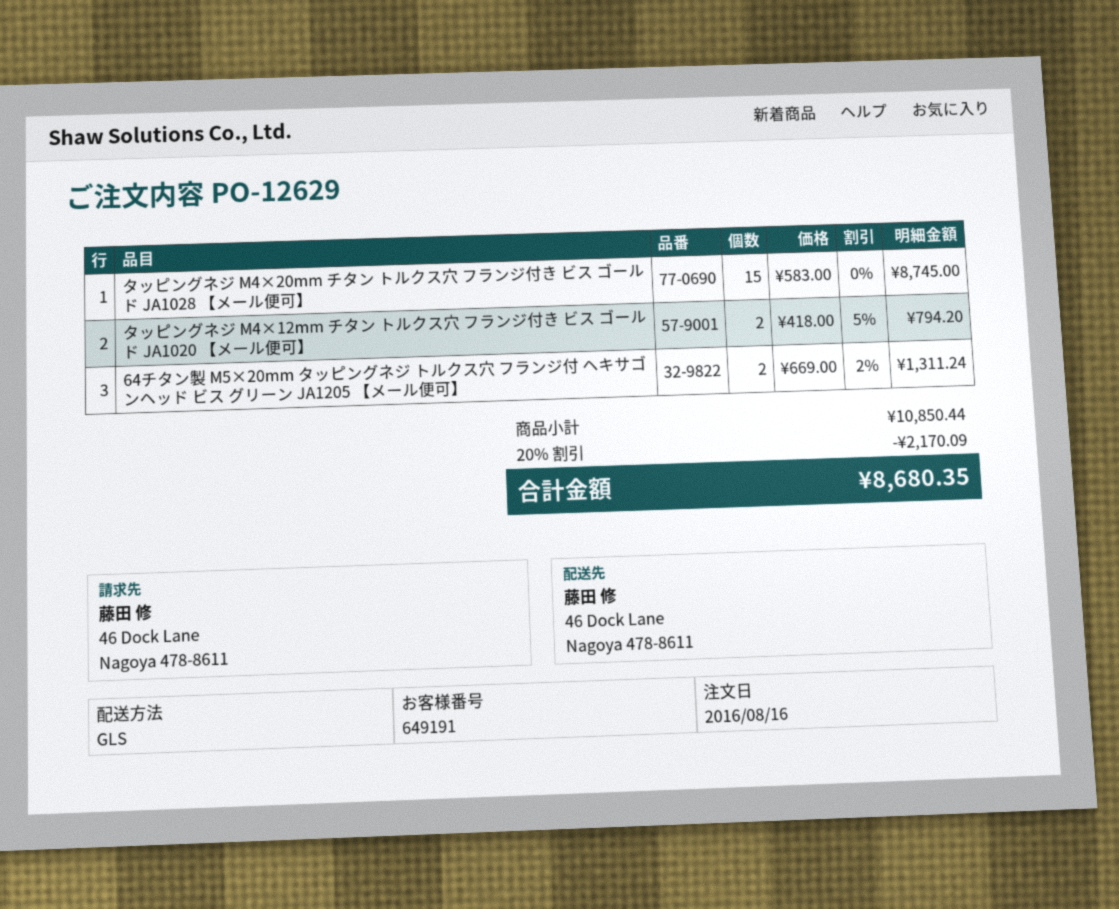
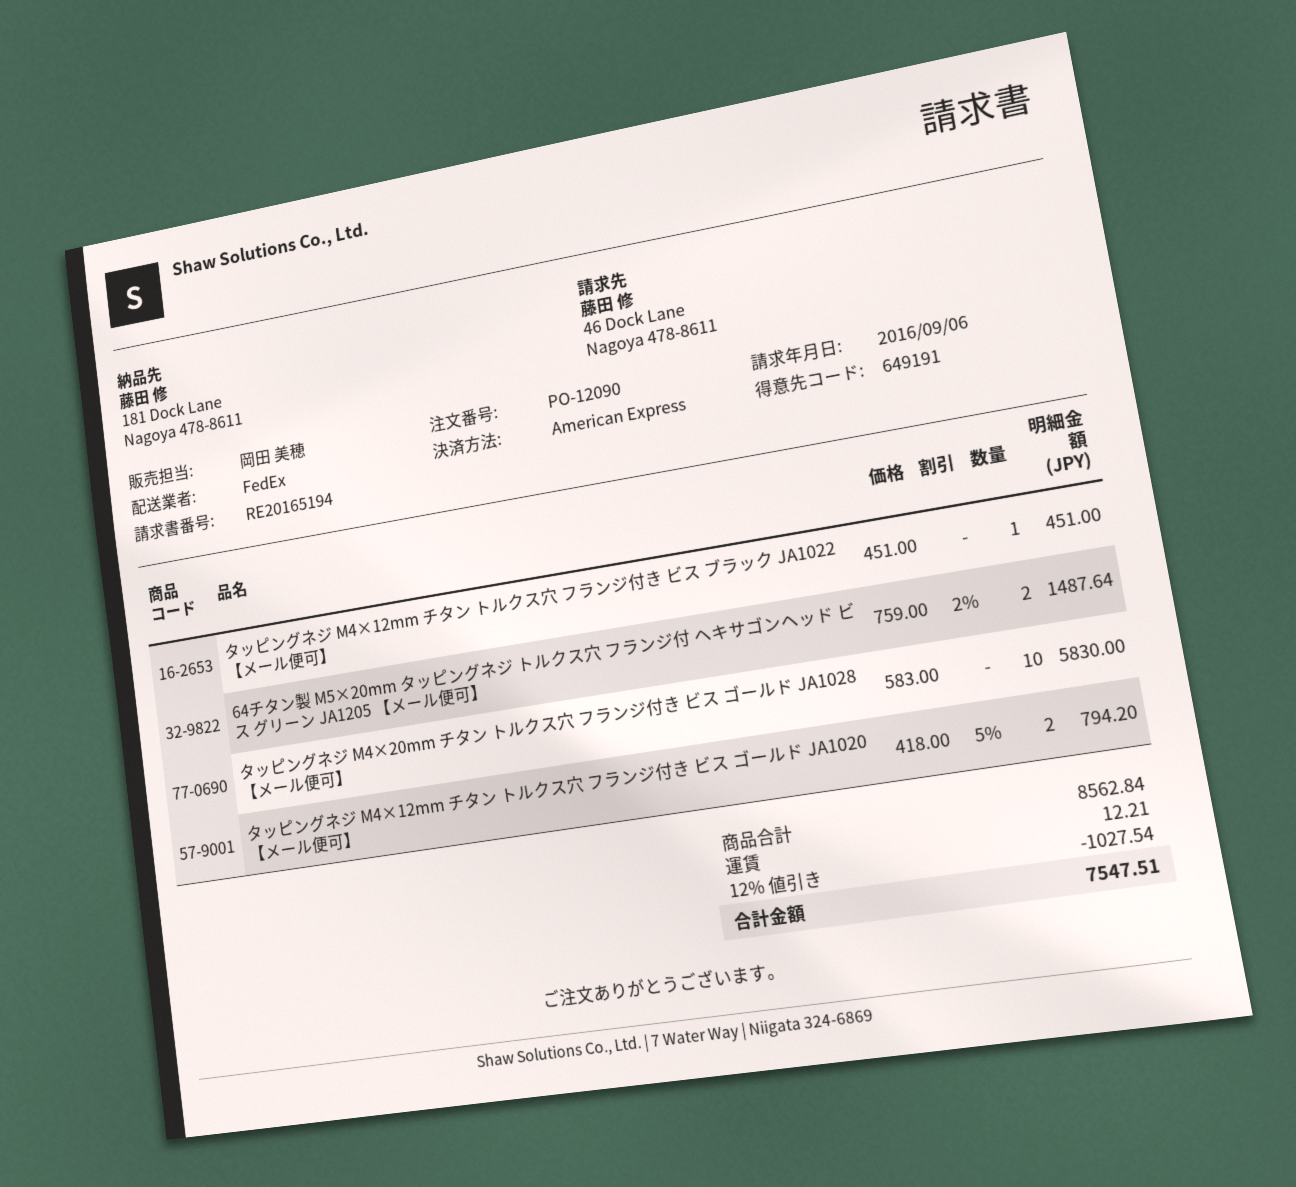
order number: PO-12629 -> PO-12090
shipping method: GLS -> FedEx
ship to: 46 Dock Lane, Nagoya 478-8611 -> 181 Dock Lane, Nagoya 478-8611
タッピングネジ M4×20mm チタン トルクス穴 フランジ付き ビス ゴールド JA1028 【メール便可】: 15 x 583.00 = 8745.00 -> 10 x 583.00 = 5830.00
64チタン製 M5×20mm タッピングネジ トルクス穴 フランジ付 ヘキサゴンヘッド ビス グリーン JA1205 【メール便可】: 2 x 669.00 - 2% = 1311.24 -> 2 x 759.00 - 2% = 1487.64
タッピングネジ M4×12mm チタン トルクス穴 フランジ付き ビス ブラック JA1022 【メール便可】: none -> 1 x 451.00 = 451.00
subtotal: 10850.44 -> 8562.84
discount: 20% = 2170.09 -> 12% = 1027.54
shipping: none -> 12.21
total: 8680.35 -> 7547.51

